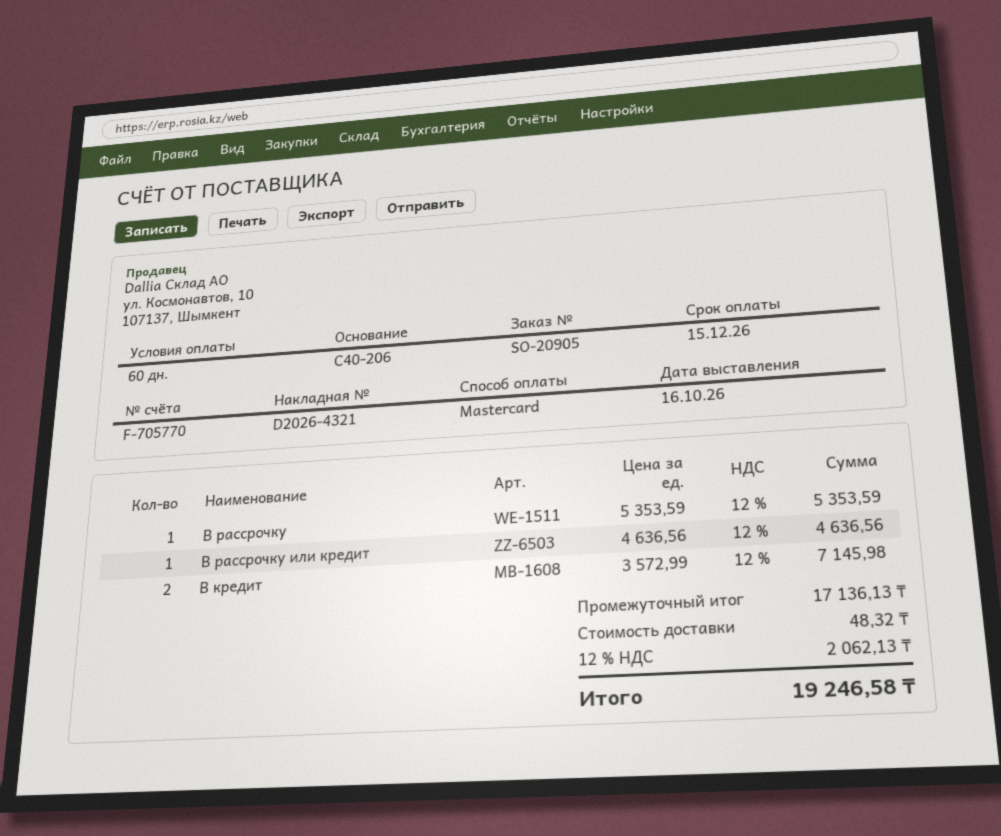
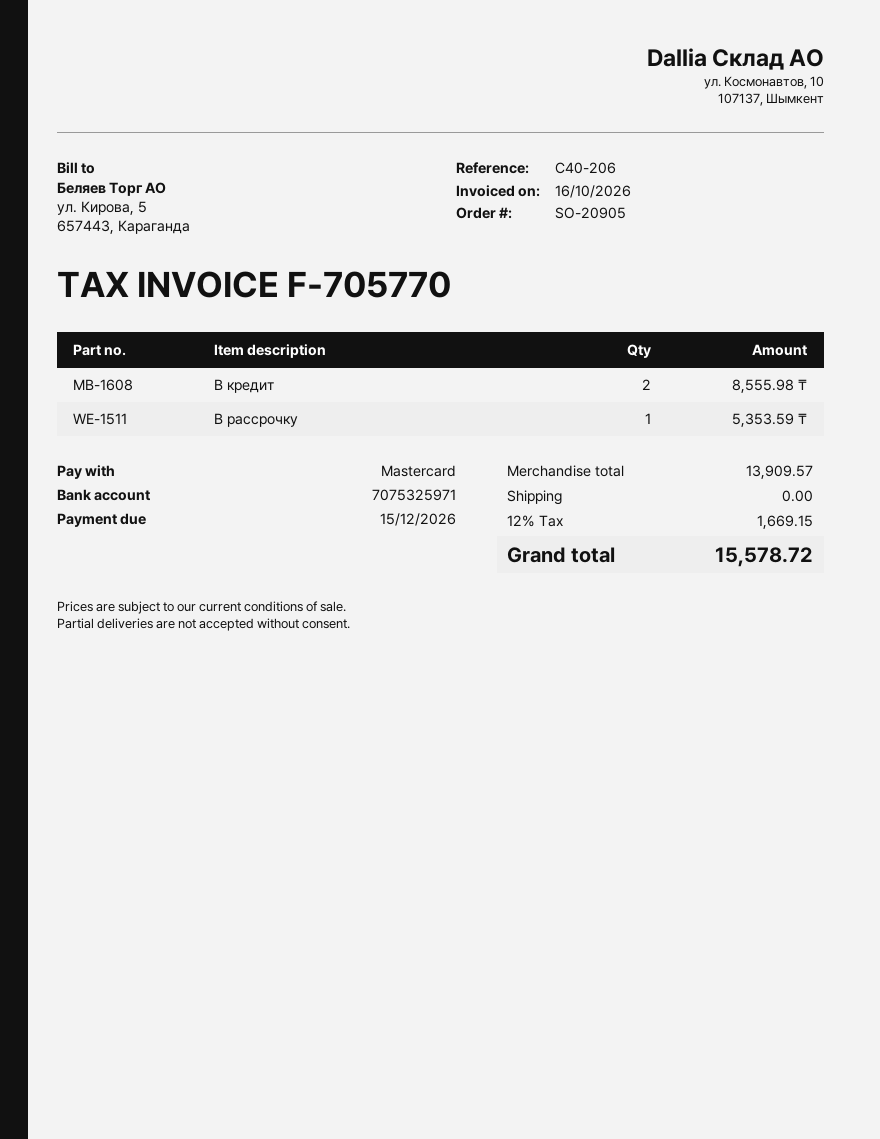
В рассрочку или кредит: 1 for 4636.56 -> none
В кредит: 2 for 7145.98 -> 2 for 8555.98
subtotal: 17136.13 -> 13909.57
shipping: 48.32 -> 0.00
tax: 12% = 2062.13 -> 12% = 1669.15
total: 19246.58 -> 15578.72

